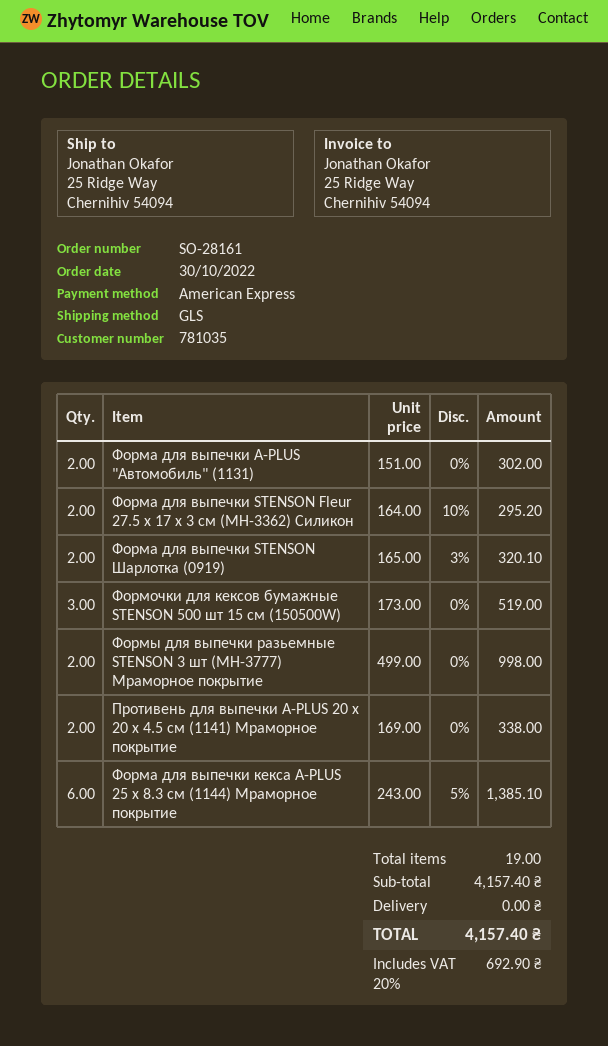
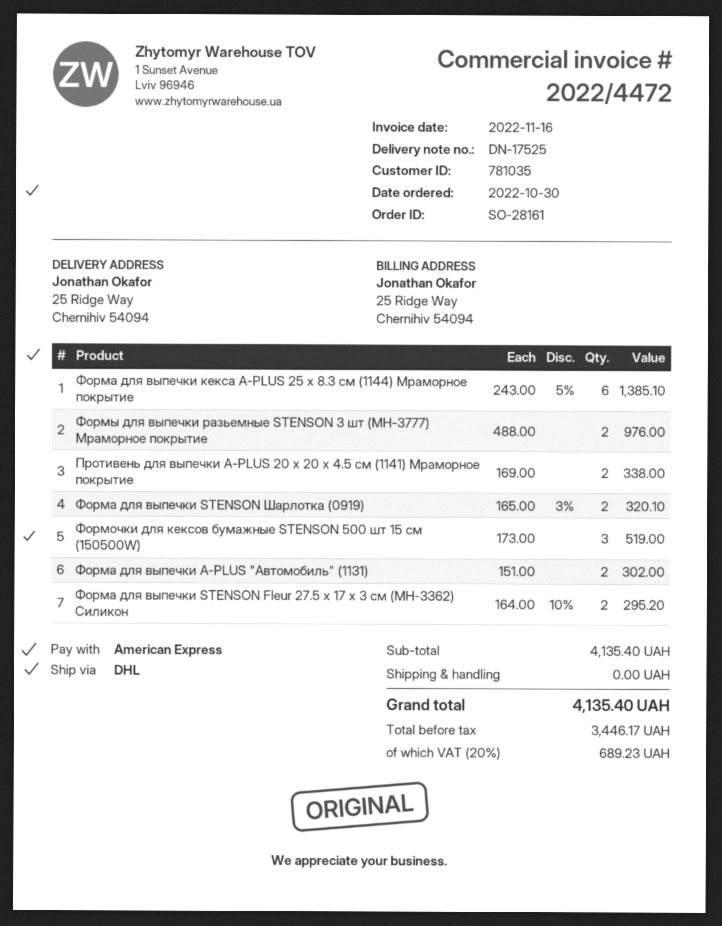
shipping method: GLS -> DHL
Формы для выпечки разьемные STENSON 3 шт (MH-3777) Мраморное покрытие: 2 x 499.00 = 998.00 -> 2 x 488.00 = 976.00
subtotal: 4157.40 -> 4135.40
tax: 20% = 692.90 -> 20% = 689.23
total: 4157.40 -> 4135.40

